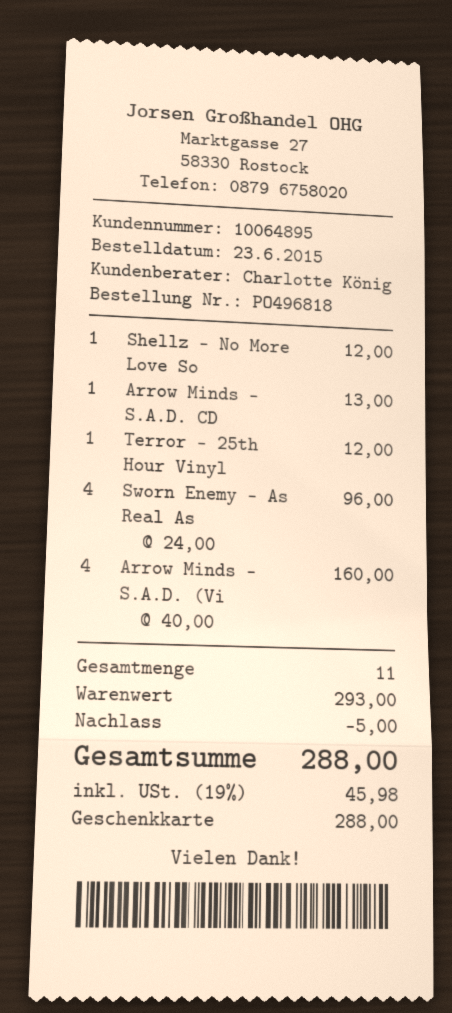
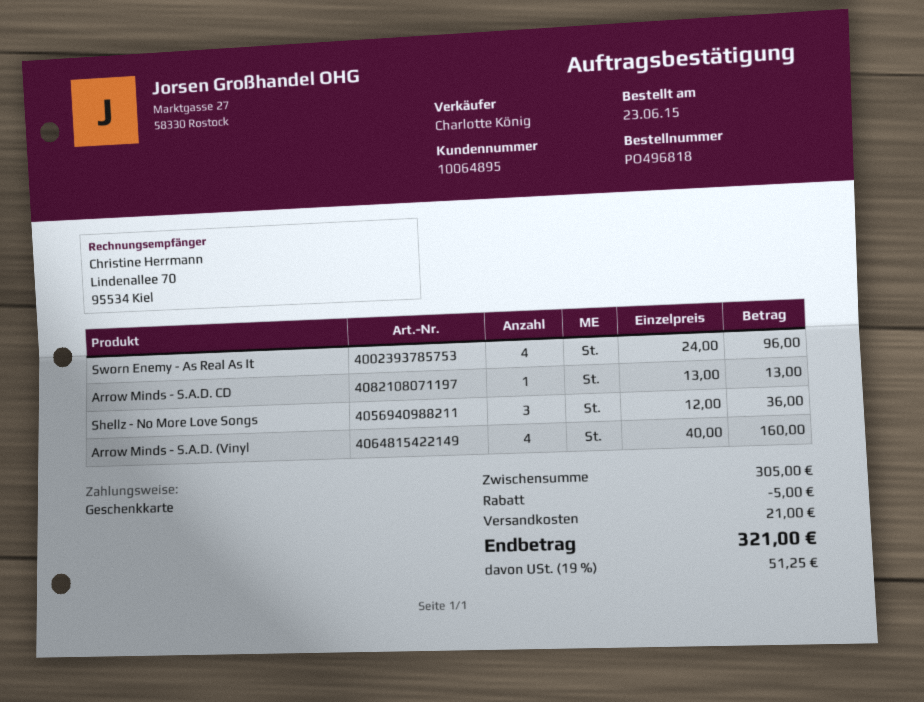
Shellz - No More Love So: 1 x 12.00 = 12.00 -> 3 x 12.00 = 36.00
Terror - 25th Hour Vinyl: 1 x 12.00 = 12.00 -> none
subtotal: 293.00 -> 305.00
shipping: none -> 21.00
tax: 19% = 45.98 -> 19% = 51.25
total: 288.00 -> 321.00

